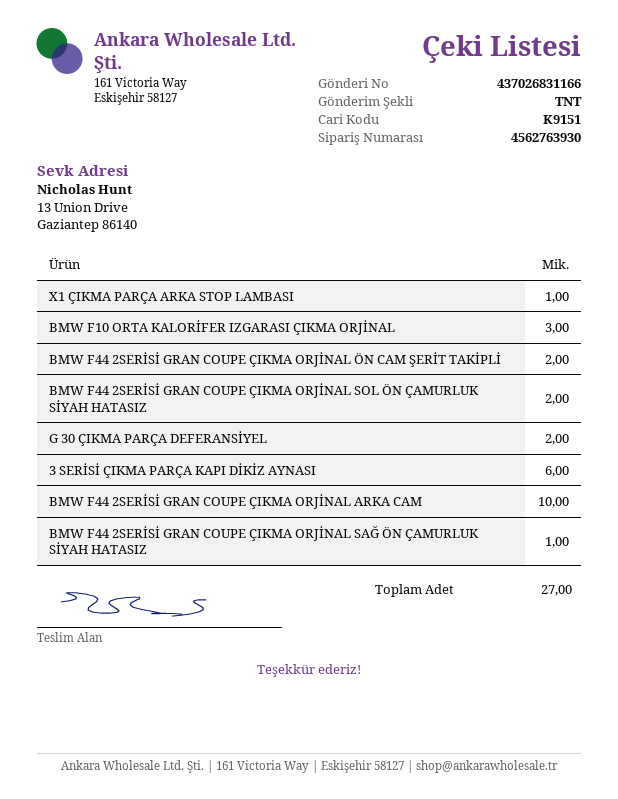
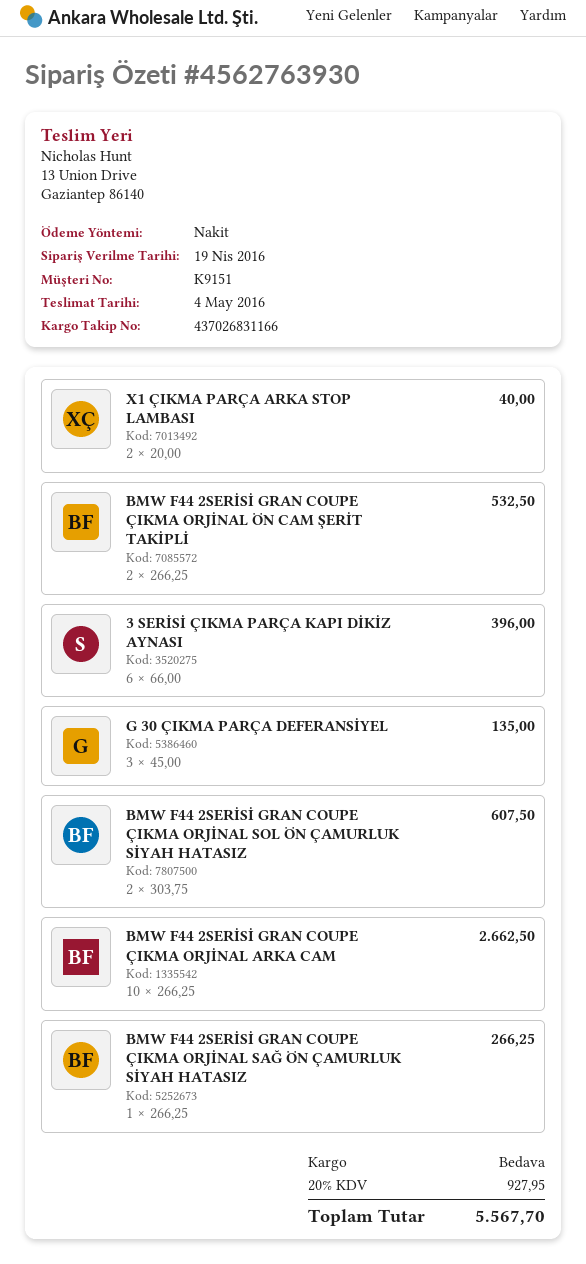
X1 ÇIKMA PARÇA ARKA STOP LAMBASI: 1 -> 2
BMW F10 ORTA KALORİFER IZGARASI ÇIKMA ORJİNAL: 3 -> none
G 30 ÇIKMA PARÇA DEFERANSİYEL: 2 -> 3

